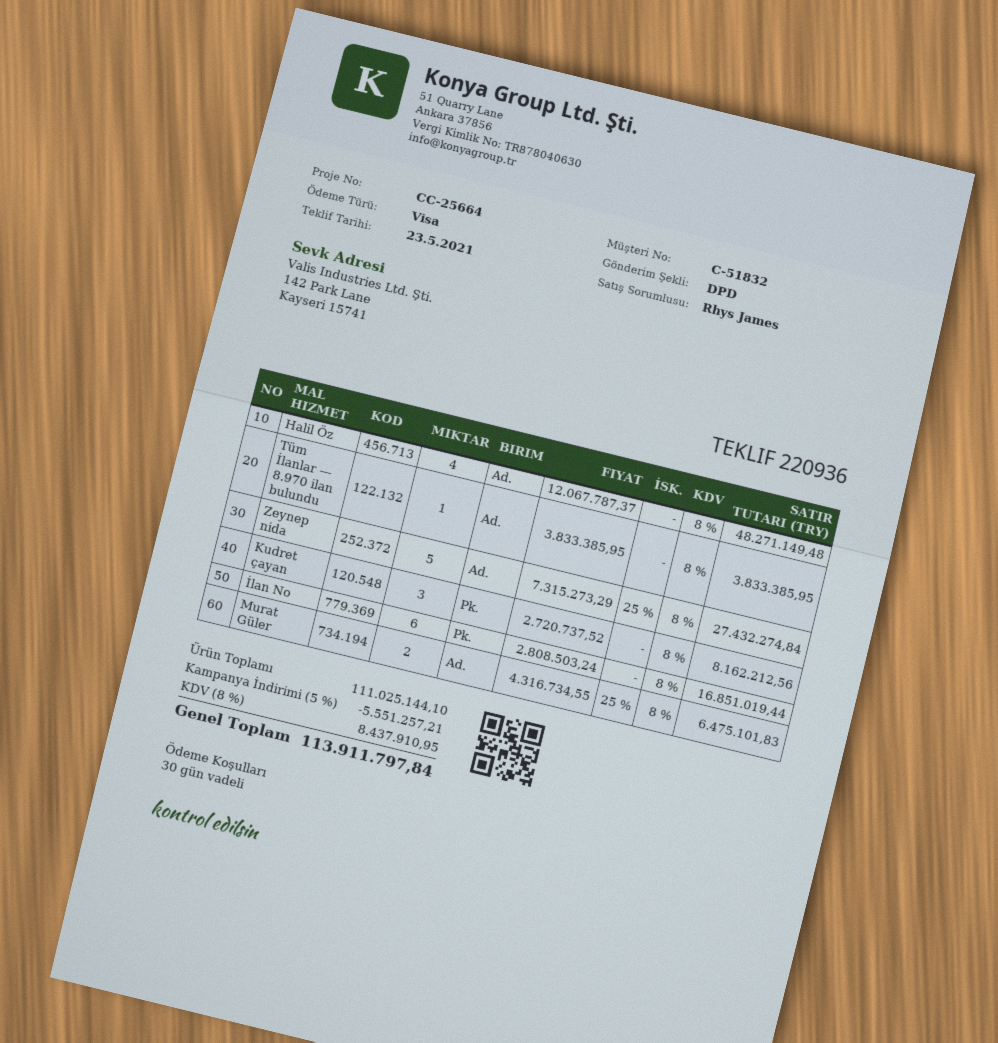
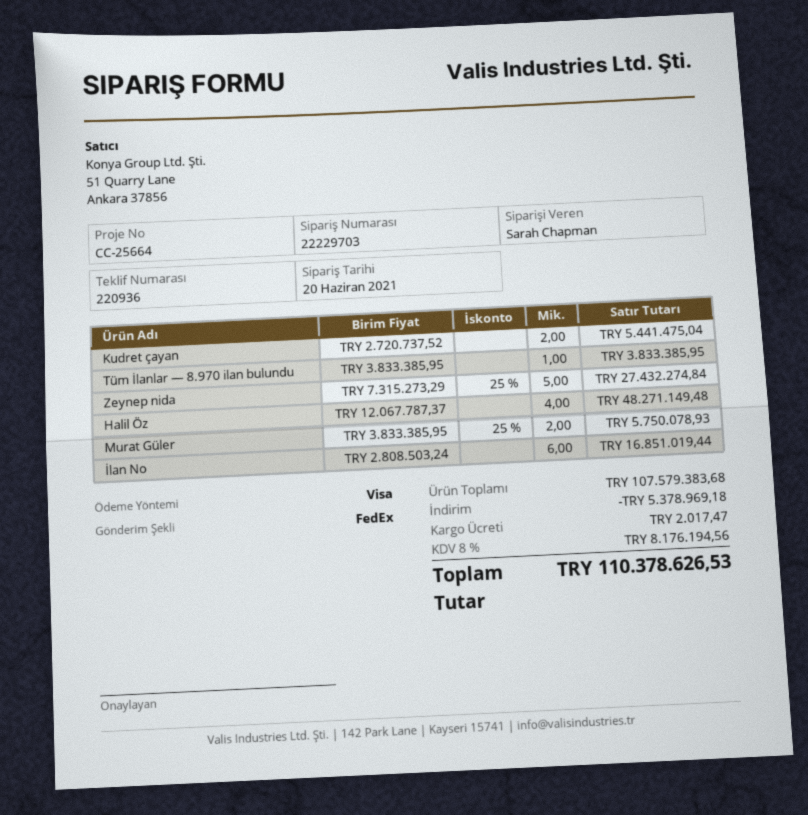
shipping method: DPD -> FedEx
Kudret çayan: 3 x 2720737.52 = 8162212.56 -> 2 x 2720737.52 = 5441475.04
Murat Güler: 2 x 4316734.55 - 25% = 6475101.83 -> 2 x 3833385.95 - 25% = 5750078.93
subtotal: 111025144.10 -> 107579383.68
discount: 5551257.21 -> 5378969.18
shipping: none -> 2017.47
tax: 8% = 8437910.95 -> 8% = 8176194.56
total: 113911797.84 -> 110378626.53

